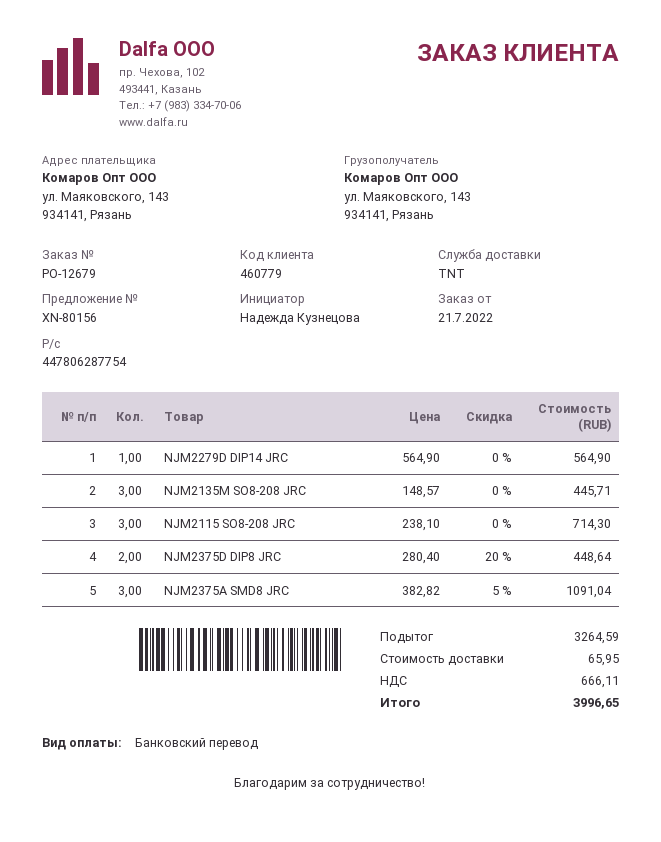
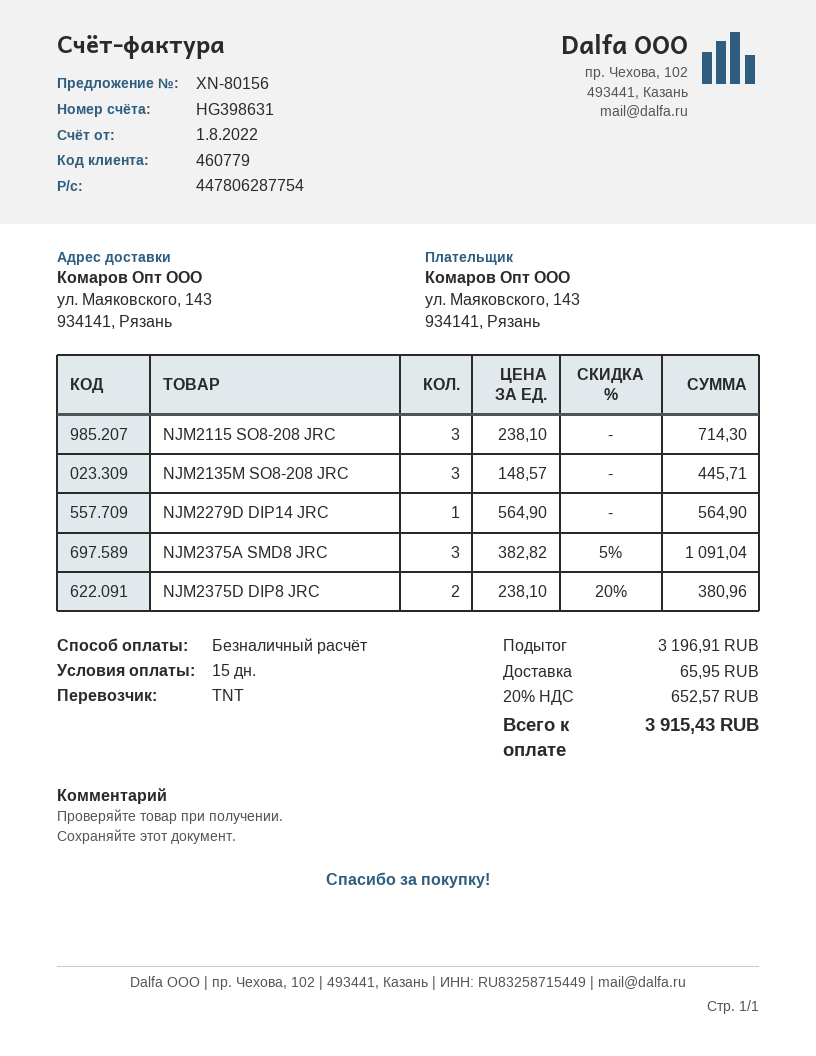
NJM2375D DIP8 JRC: 2 x 280.40 - 20% = 448.64 -> 2 x 238.10 - 20% = 380.96
subtotal: 3264.59 -> 3196.91
tax: 666.11 -> 652.57
total: 3996.65 -> 3915.43

